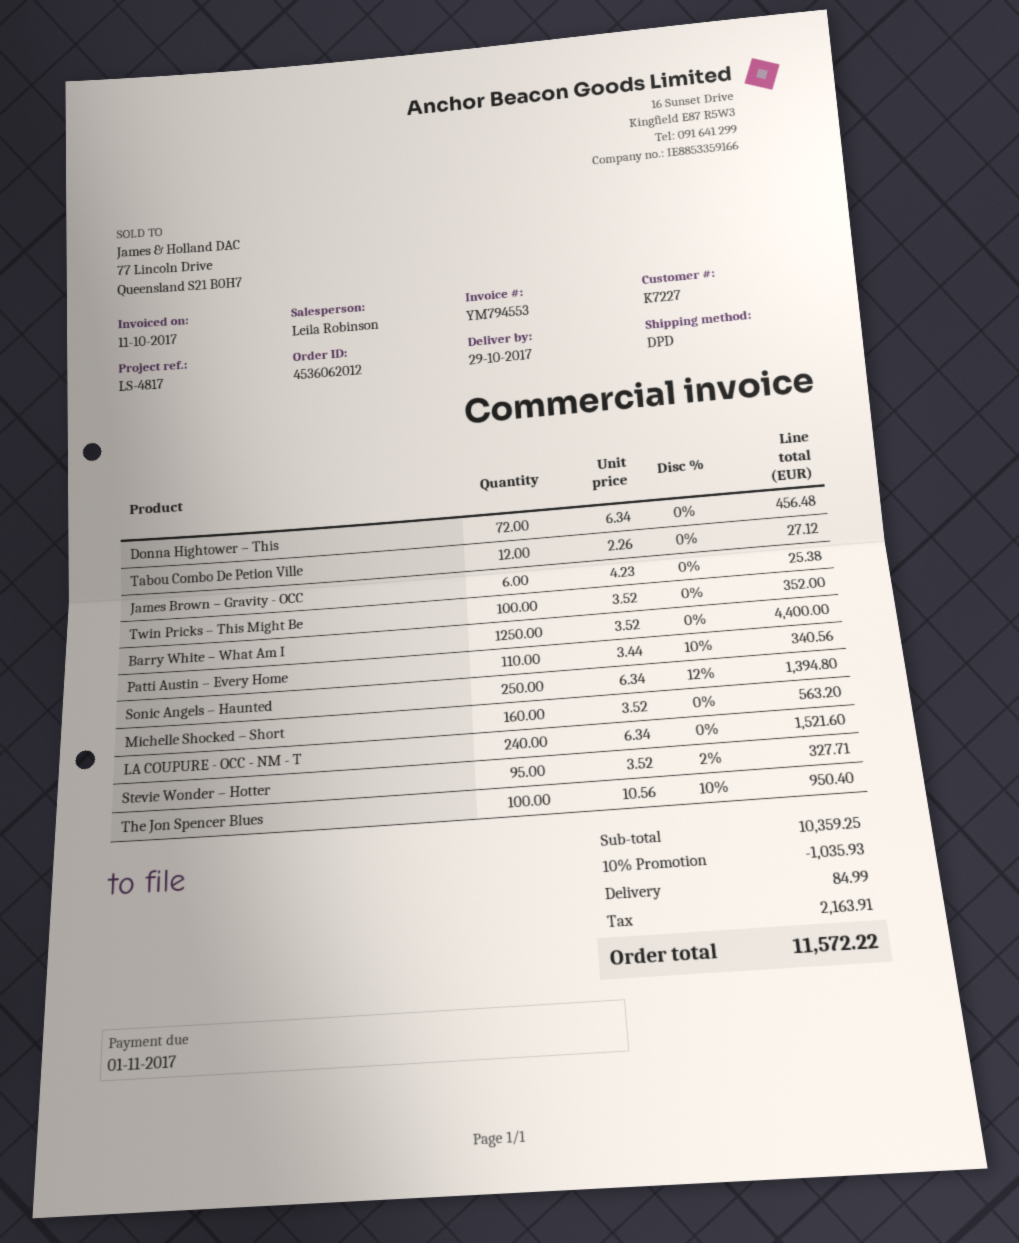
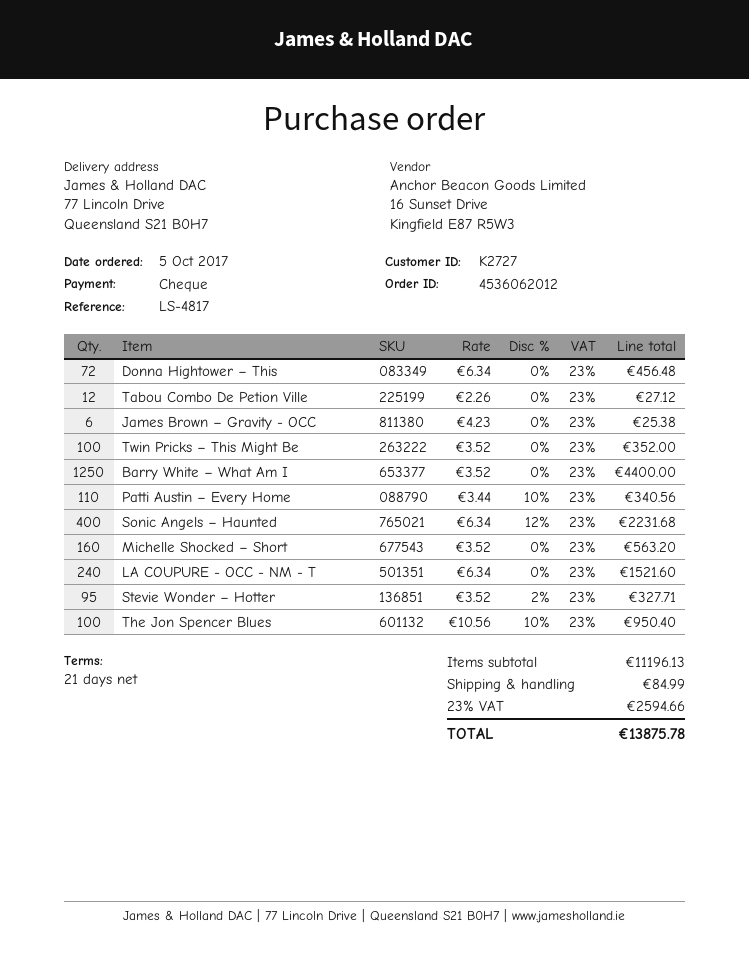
customer number: K7227 -> K2727
Sonic Angels – Haunted: 250 x 6.34 - 12% = 1394.80 -> 400 x 6.34 - 12% = 2231.68
subtotal: 10359.25 -> 11196.13
discount: 10% = 1035.93 -> none
tax: 2163.91 -> 2594.66
total: 11572.22 -> 13875.78

